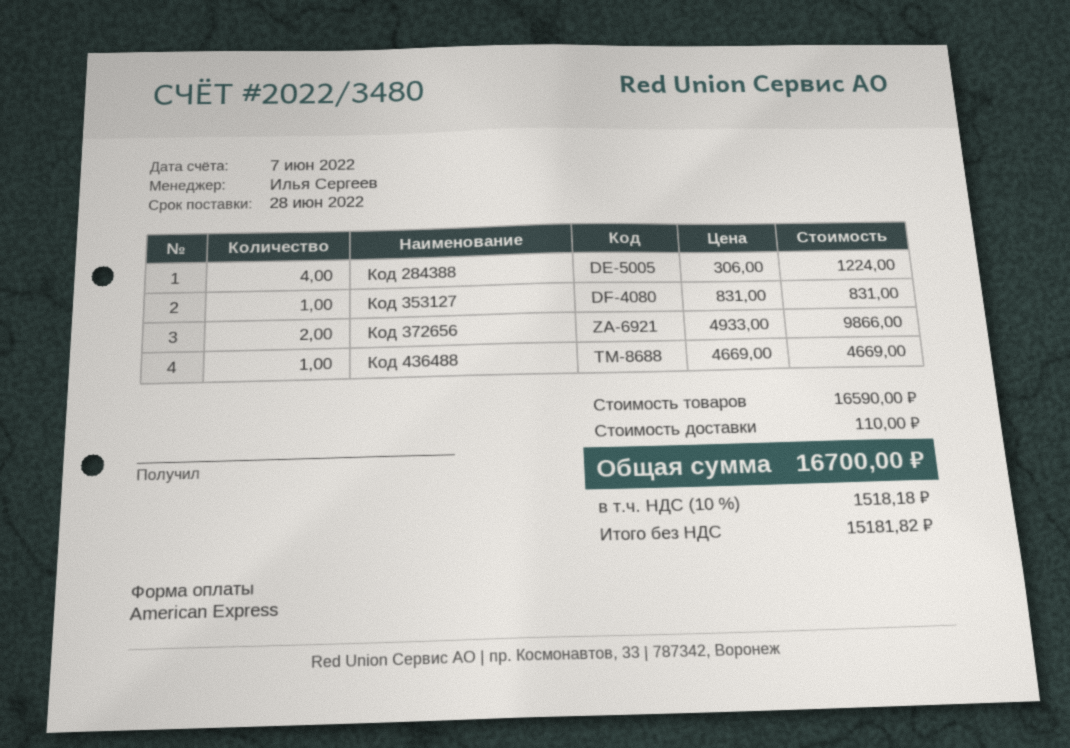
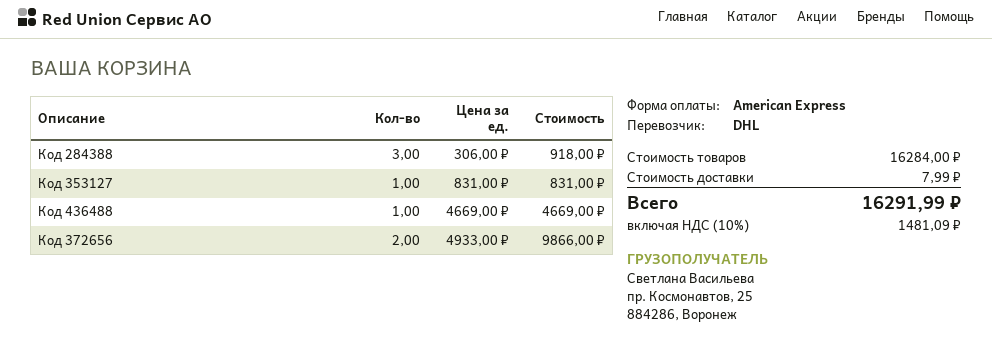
Код 284388: 4 x 306.00 = 1224.00 -> 3 x 306.00 = 918.00
subtotal: 16590.00 -> 16284.00
shipping: 110.00 -> 7.99
tax: 10% = 1518.18 -> 10% = 1481.09
total: 16700.00 -> 16291.99

